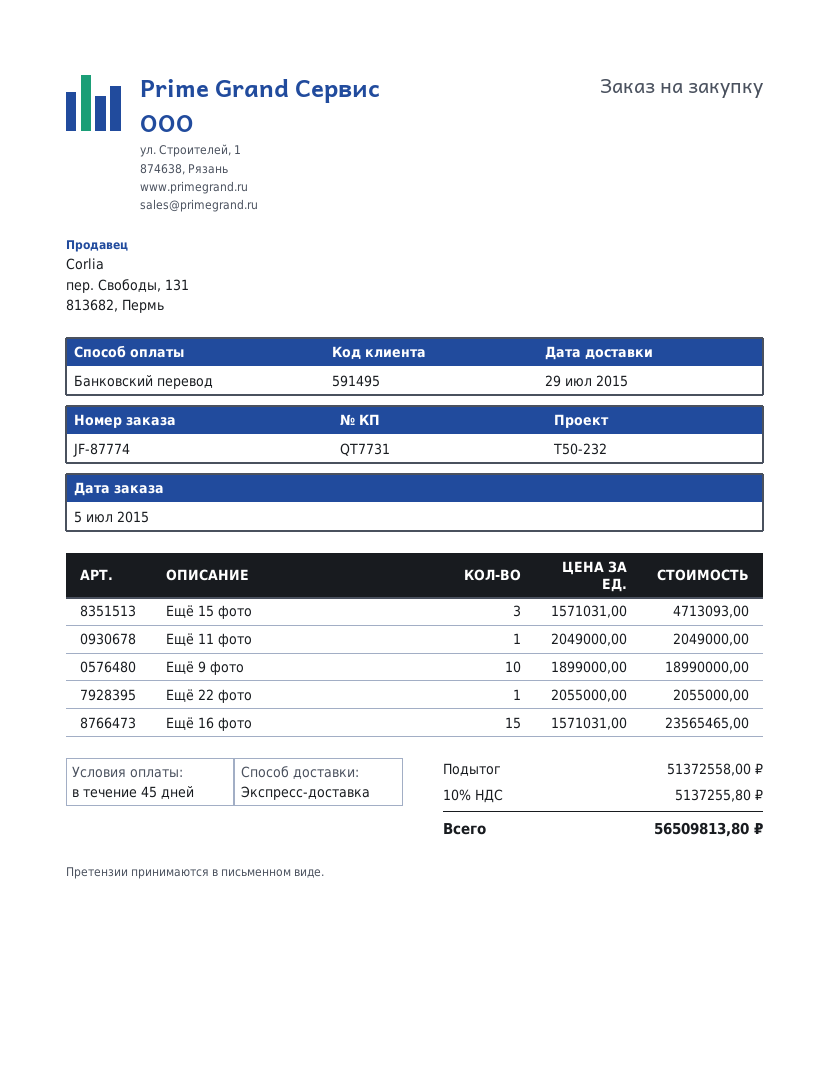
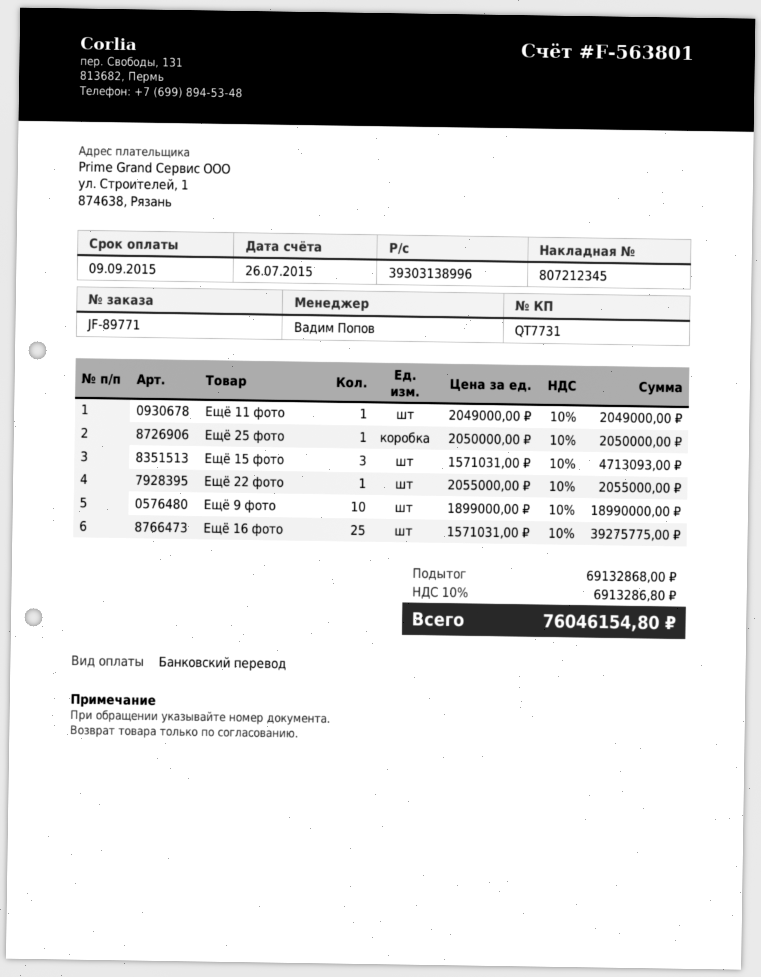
order number: JF-87774 -> JF-89771
Ещё 16 фото: 15 x 1571031.00 = 23565465.00 -> 25 x 1571031.00 = 39275775.00
Ещё 25 фото: none -> 1 x 2050000.00 = 2050000.00
subtotal: 51372558.00 -> 69132868.00
tax: 10% = 5137255.80 -> 10% = 6913286.80
total: 56509813.80 -> 76046154.80

